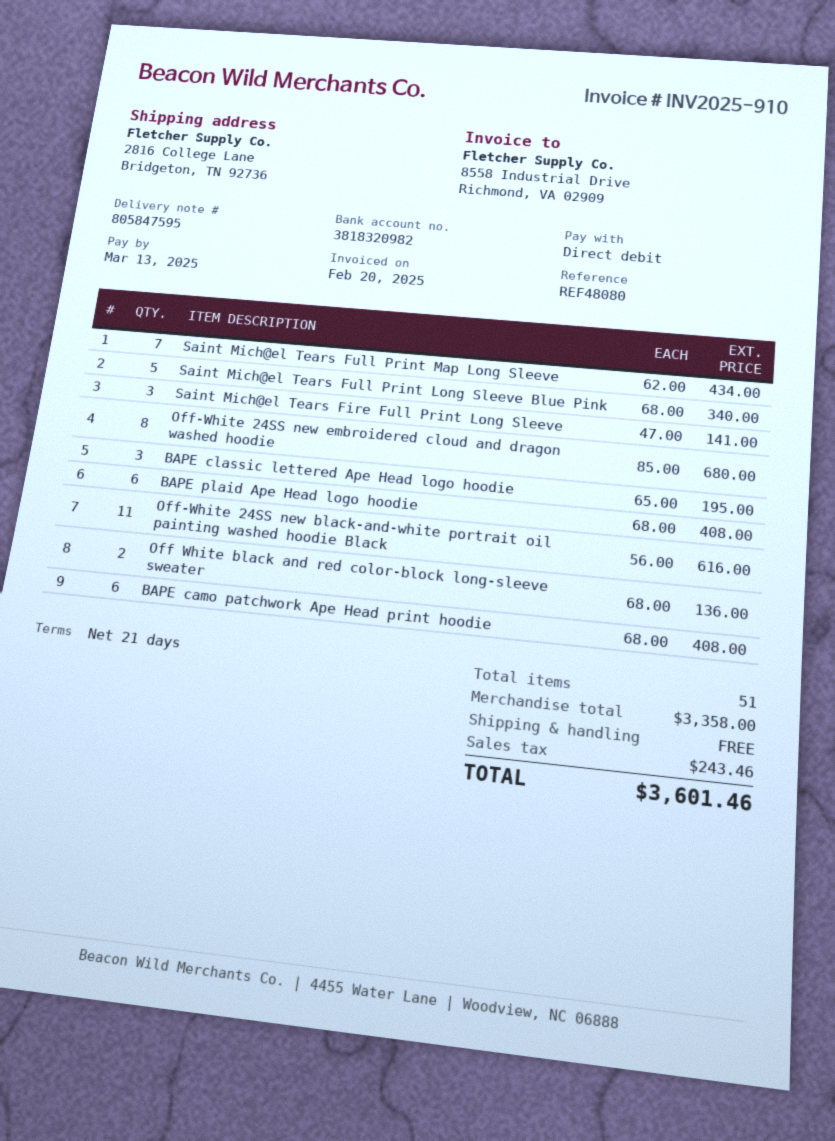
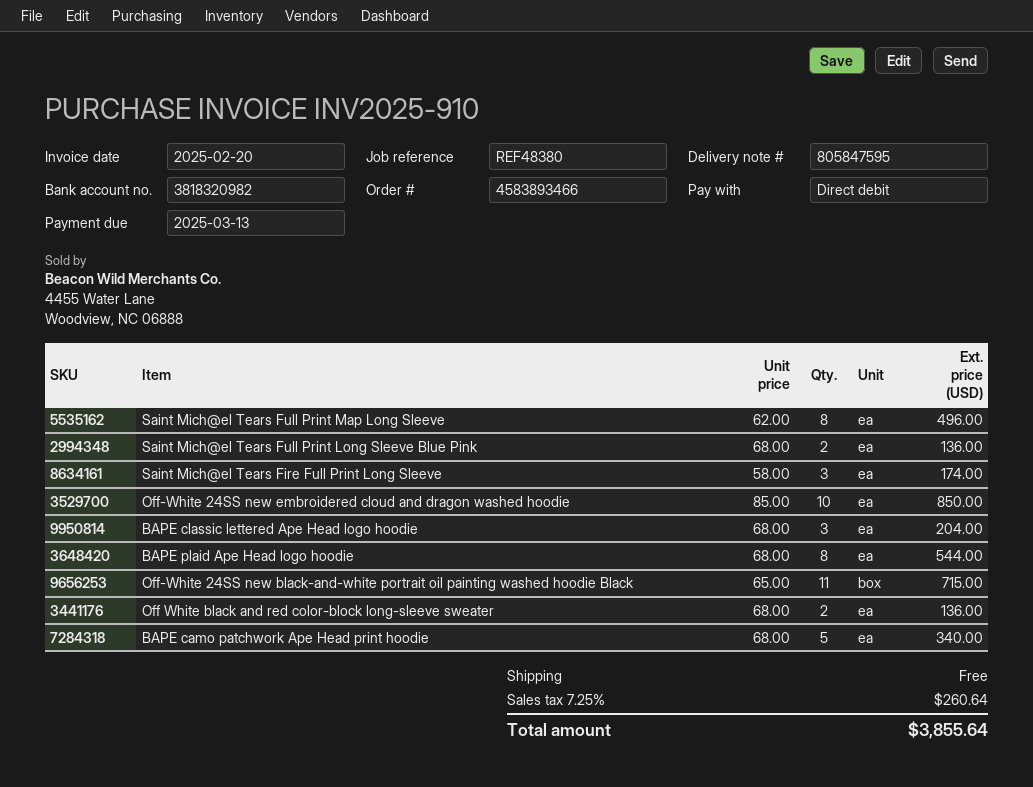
reference: REF48080 -> REF48380
Saint Mich@el Tears Full Print Map Long Sleeve: 7 x 62.00 = 434.00 -> 8 x 62.00 = 496.00
Saint Mich@el Tears Full Print Long Sleeve Blue Pink: 5 x 68.00 = 340.00 -> 2 x 68.00 = 136.00
Saint Mich@el Tears Fire Full Print Long Sleeve: 3 x 47.00 = 141.00 -> 3 x 58.00 = 174.00
Off-White 24SS new embroidered cloud and dragon washed hoodie: 8 x 85.00 = 680.00 -> 10 x 85.00 = 850.00
BAPE classic lettered Ape Head logo hoodie: 3 x 65.00 = 195.00 -> 3 x 68.00 = 204.00
BAPE plaid Ape Head logo hoodie: 6 x 68.00 = 408.00 -> 8 x 68.00 = 544.00
Off-White 24SS new black-and-white portrait oil painting washed hoodie Black: 11 x 56.00 = 616.00 -> 11 x 65.00 = 715.00
BAPE camo patchwork Ape Head print hoodie: 6 x 68.00 = 408.00 -> 5 x 68.00 = 340.00
tax: 243.46 -> 260.64
total: 3601.46 -> 3855.64

